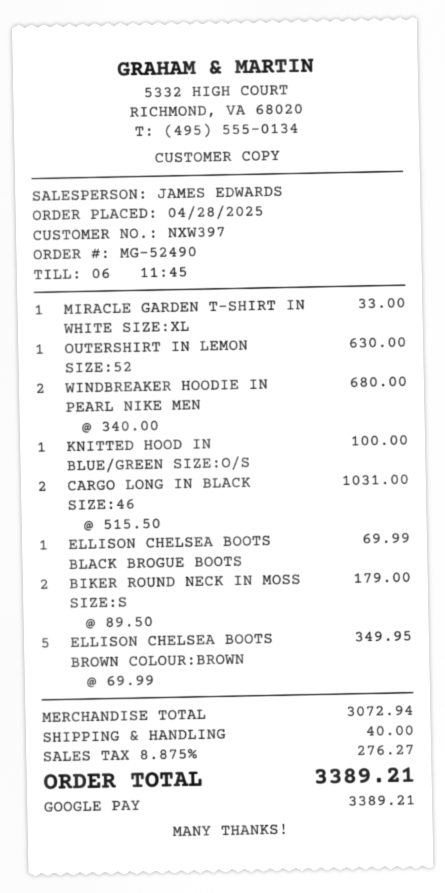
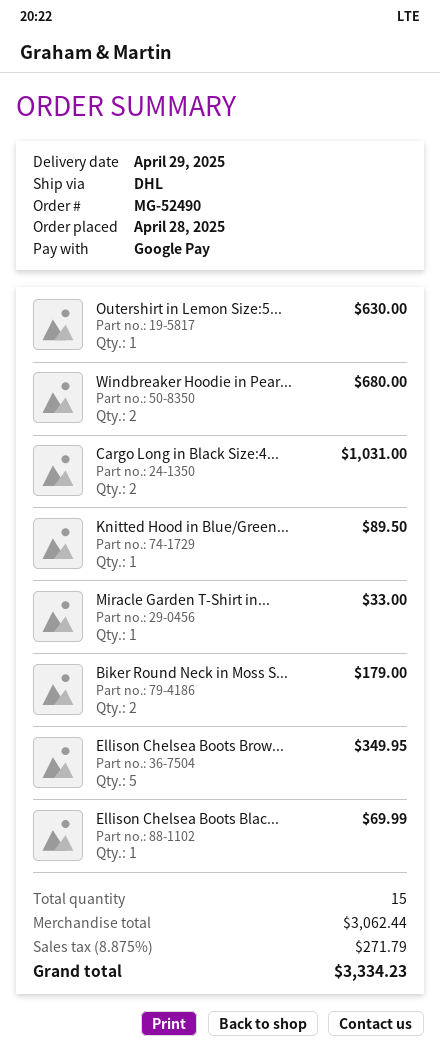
KNITTED HOOD IN BLUE/GREEN SIZE:O/S: 1 for 100.00 -> 1 for 89.50
subtotal: 3072.94 -> 3062.44
shipping: 40.00 -> none
tax: 8.875% = 276.27 -> 8.875% = 271.79
total: 3389.21 -> 3334.23

